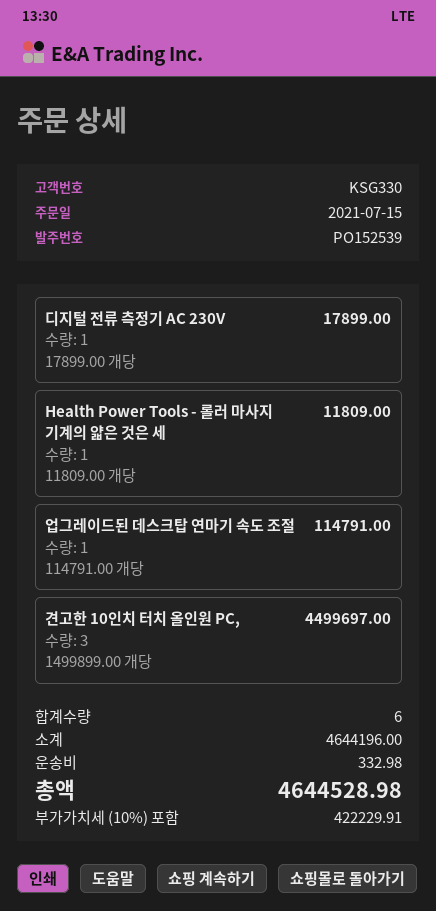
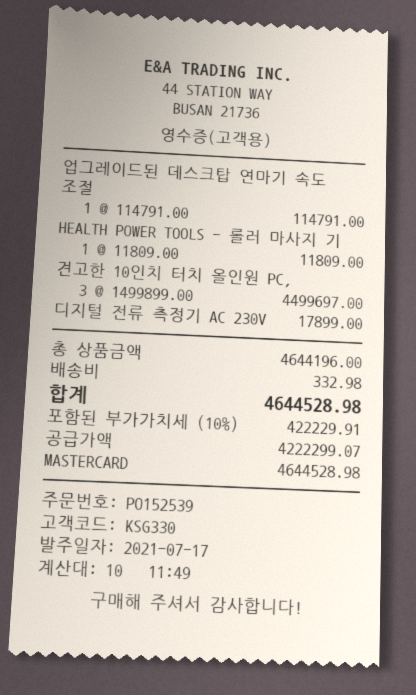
order date: 2021-07-15 -> 2021-07-17

